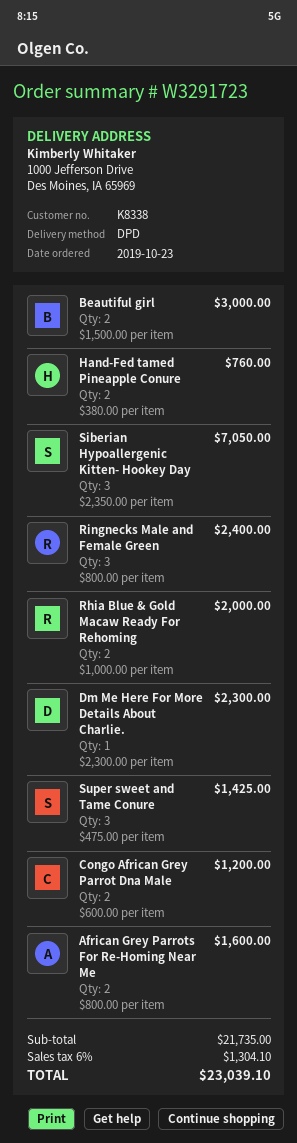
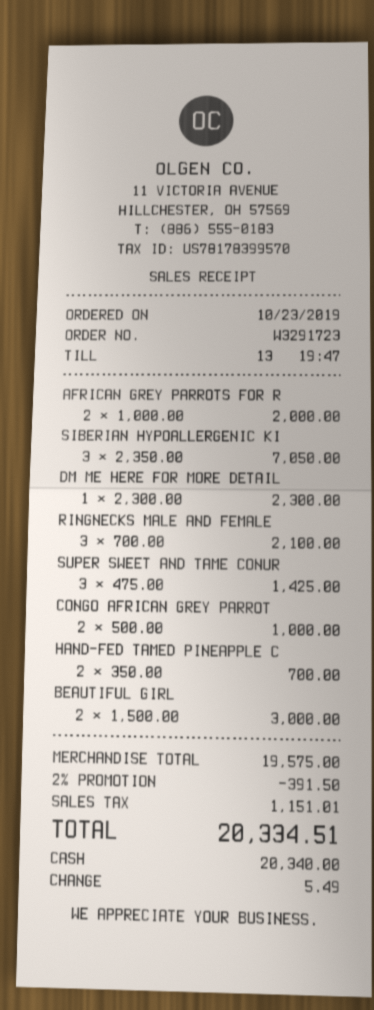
Hand-Fed tamed Pineapple Conure: 2 x 380.00 = 760.00 -> 2 x 350.00 = 700.00
Ringnecks Male and Female Green: 3 x 800.00 = 2400.00 -> 3 x 700.00 = 2100.00
Rhia Blue & Gold Macaw Ready For Rehoming: 2 x 1000.00 = 2000.00 -> none
Congo African Grey Parrot Dna Male: 2 x 600.00 = 1200.00 -> 2 x 500.00 = 1000.00
African Grey Parrots For Re-Homing Near Me: 2 x 800.00 = 1600.00 -> 2 x 1000.00 = 2000.00
subtotal: 21735.00 -> 19575.00
discount: none -> 2% = 391.50
tax: 1304.10 -> 1151.01
total: 23039.10 -> 20334.51

